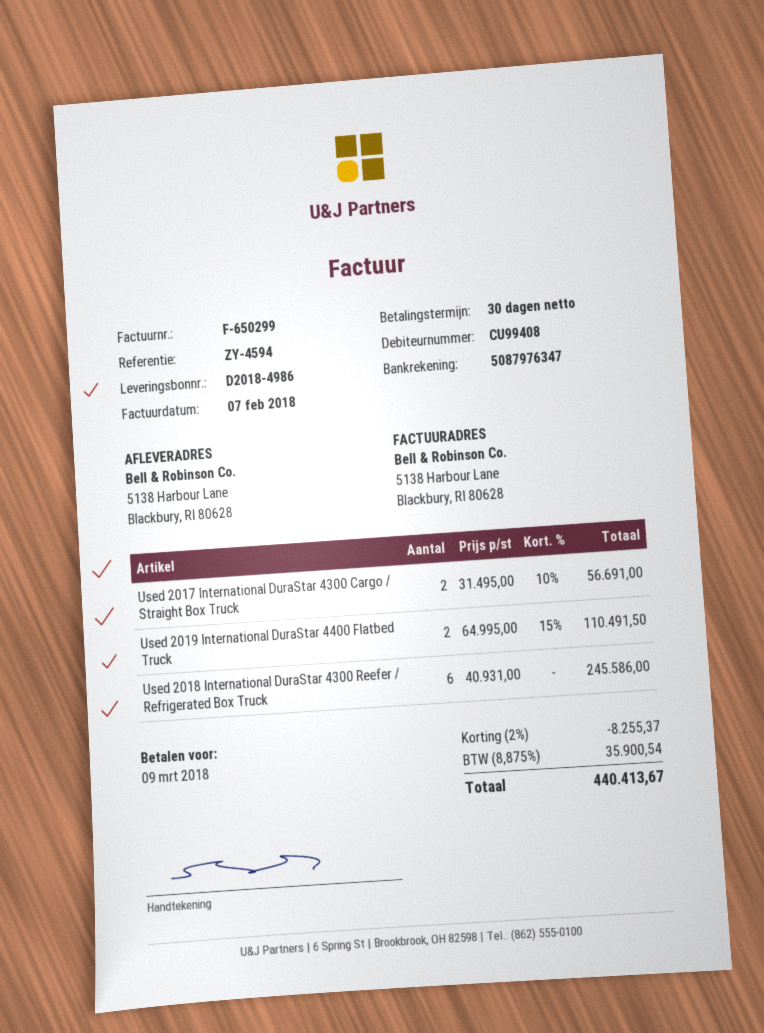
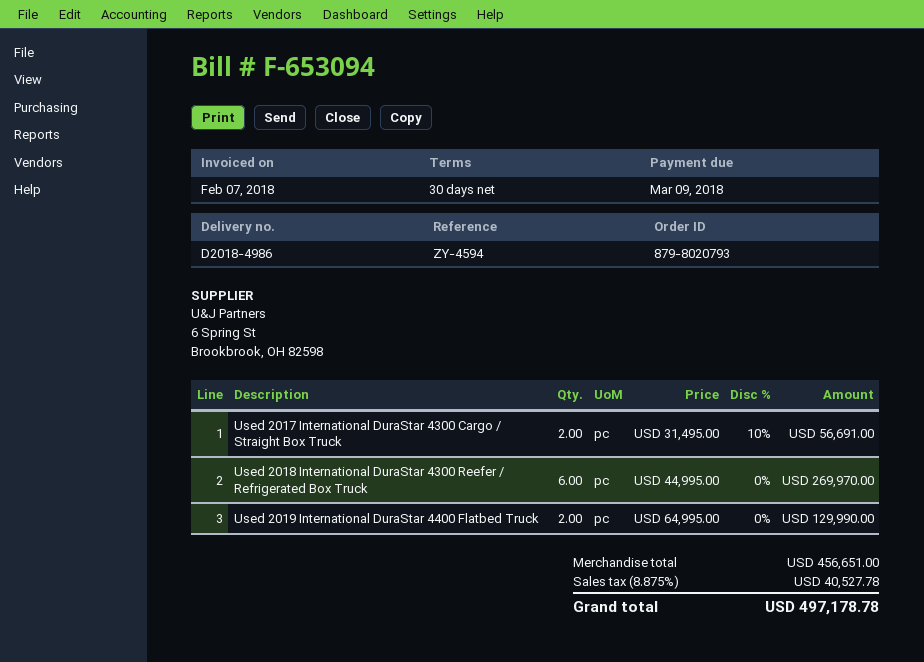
invoice number: F-650299 -> F-653094
Used 2019 International DuraStar 4400 Flatbed Truck: 2 x 64995.00 - 15% = 110491.50 -> 2 x 64995.00 = 129990.00
Used 2018 International DuraStar 4300 Reefer / Refrigerated Box Truck: 6 x 40931.00 = 245586.00 -> 6 x 44995.00 = 269970.00
discount: 2% = 8255.37 -> none
tax: 8.875% = 35900.54 -> 8.875% = 40527.78
total: 440413.67 -> 497178.78

